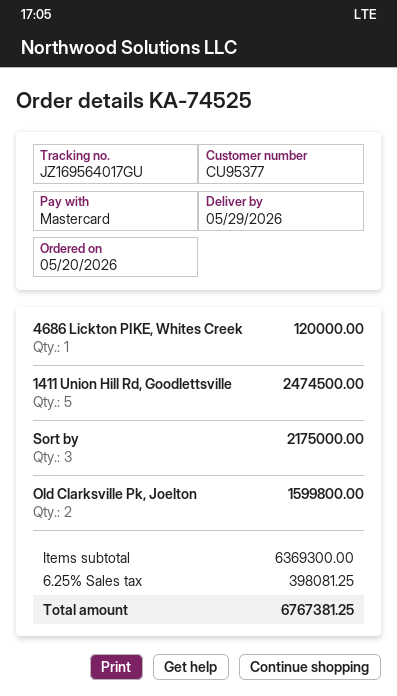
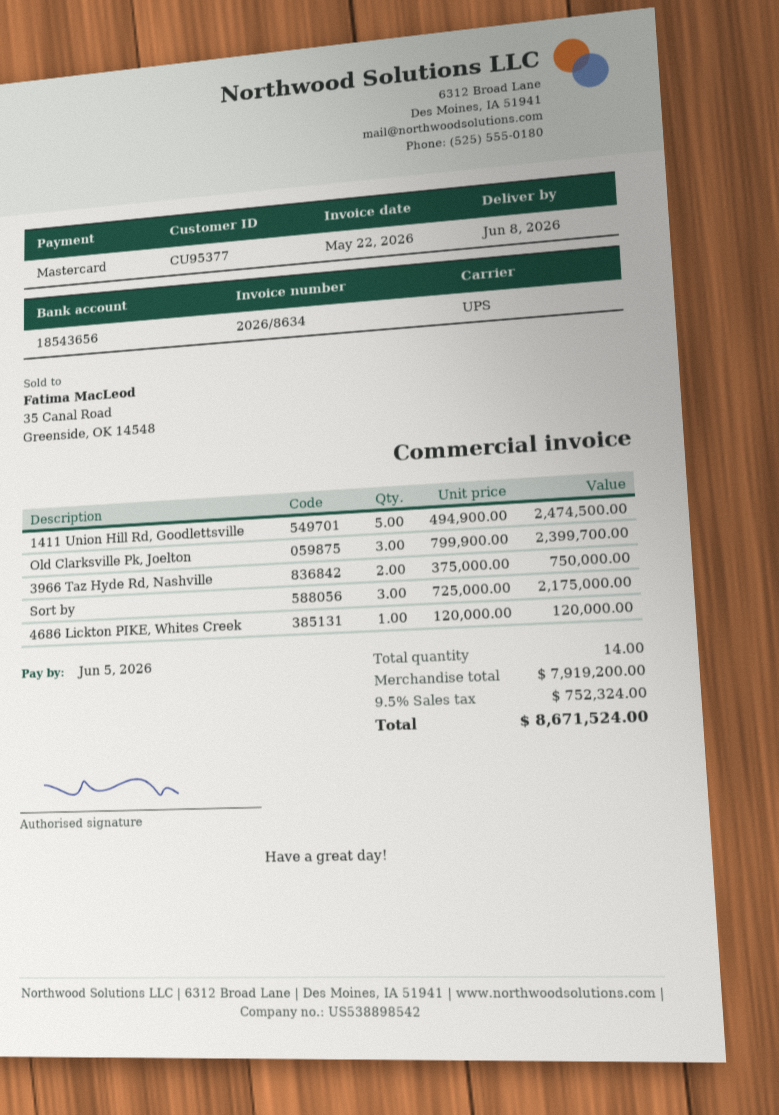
delivery date: 2026-05-29 -> 2026-06-08
Old Clarksville Pk, Joelton: 2 for 1599800.00 -> 3 for 2399700.00
3966 Taz Hyde Rd, Nashville: none -> 2 for 750000.00
subtotal: 6369300.00 -> 7919200.00
tax: 6.25% = 398081.25 -> 9.5% = 752324.00
total: 6767381.25 -> 8671524.00

